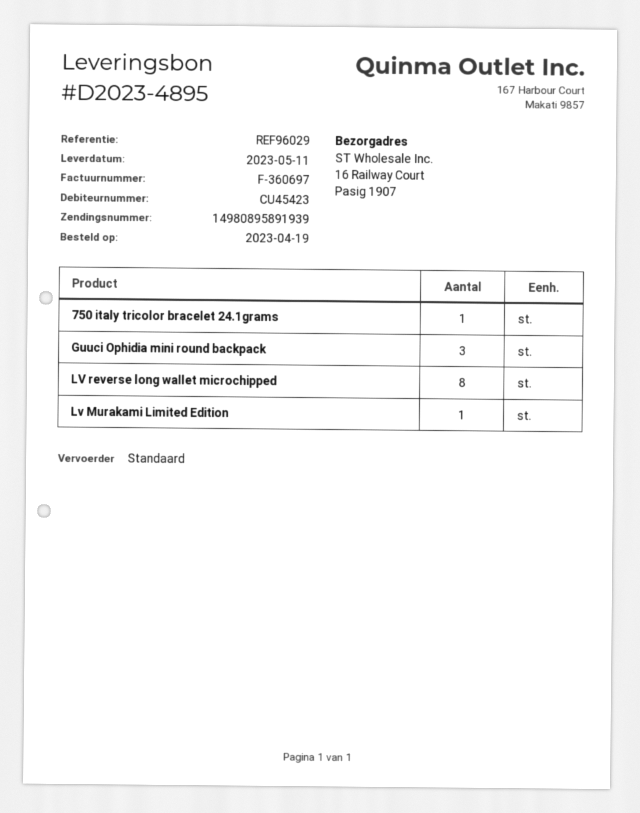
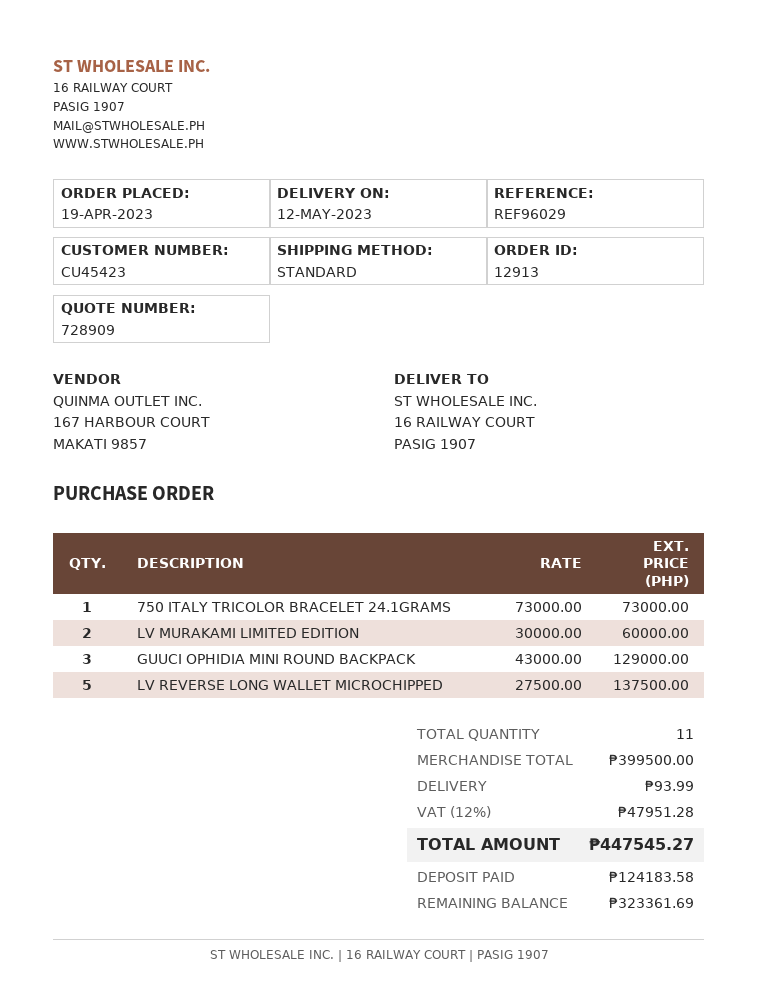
delivery date: 2023-05-11 -> 2023-05-12
LV reverse long wallet microchipped: 8 -> 5
Lv Murakami Limited Edition: 1 -> 2

